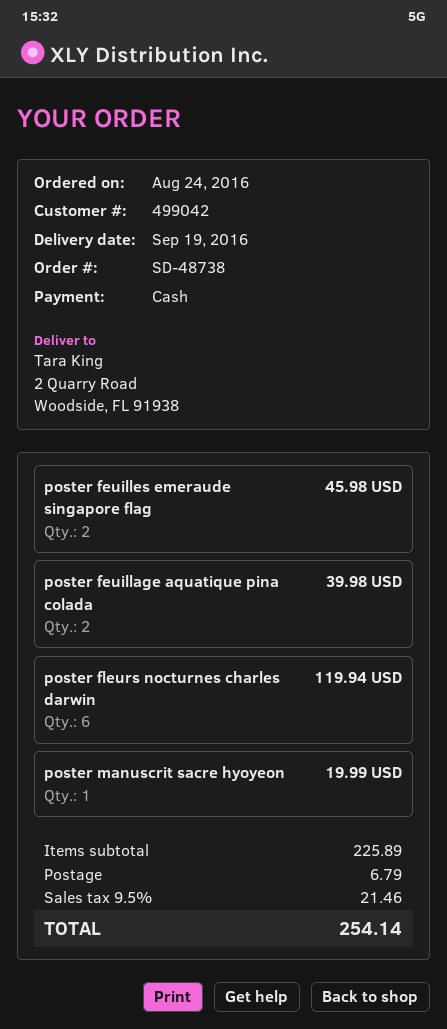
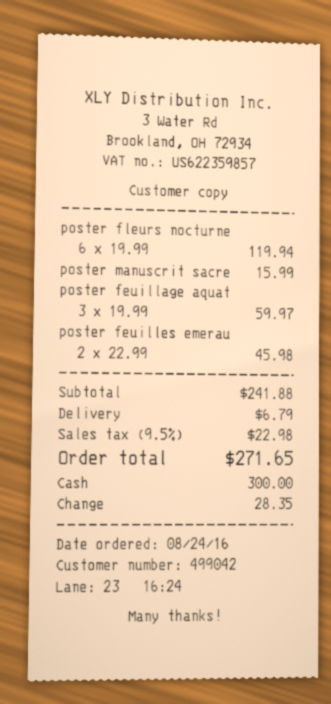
poster feuillage aquatique pina colada: 2 for 39.98 -> 3 for 59.97
poster manuscrit sacre hyoyeon: 1 for 19.99 -> 1 for 15.99
subtotal: 225.89 -> 241.88
tax: 9.5% = 21.46 -> 9.5% = 22.98
total: 254.14 -> 271.65

